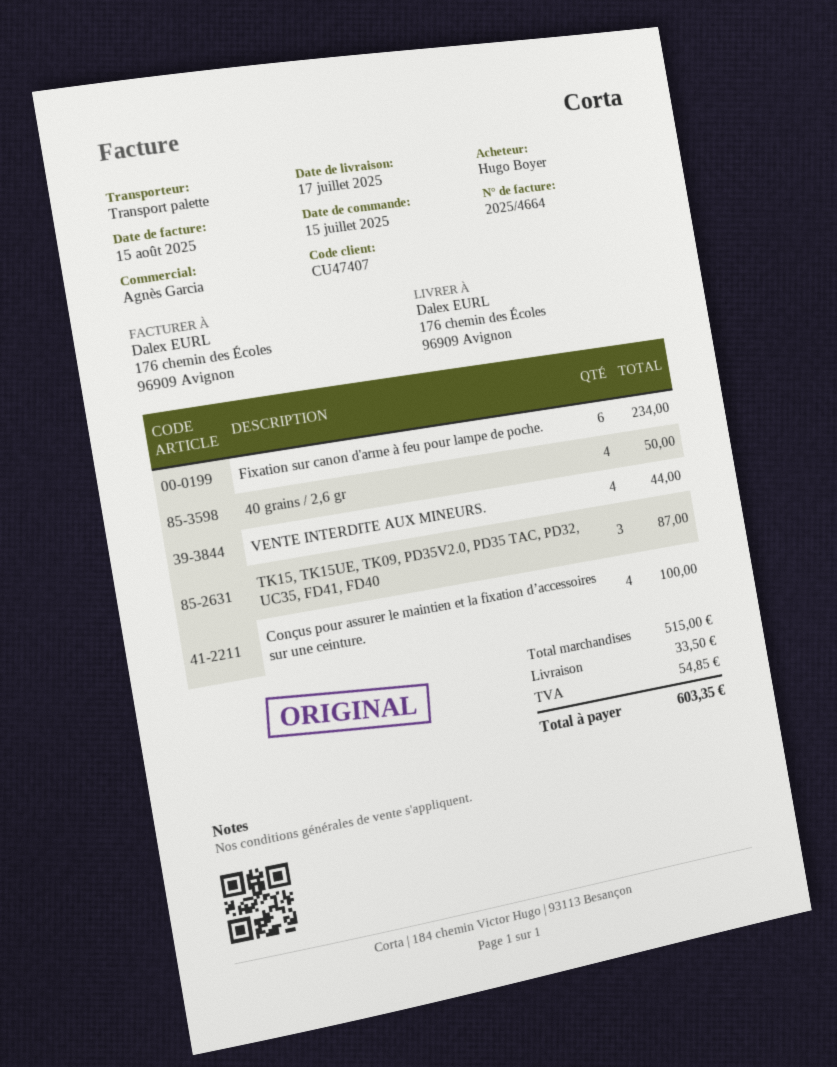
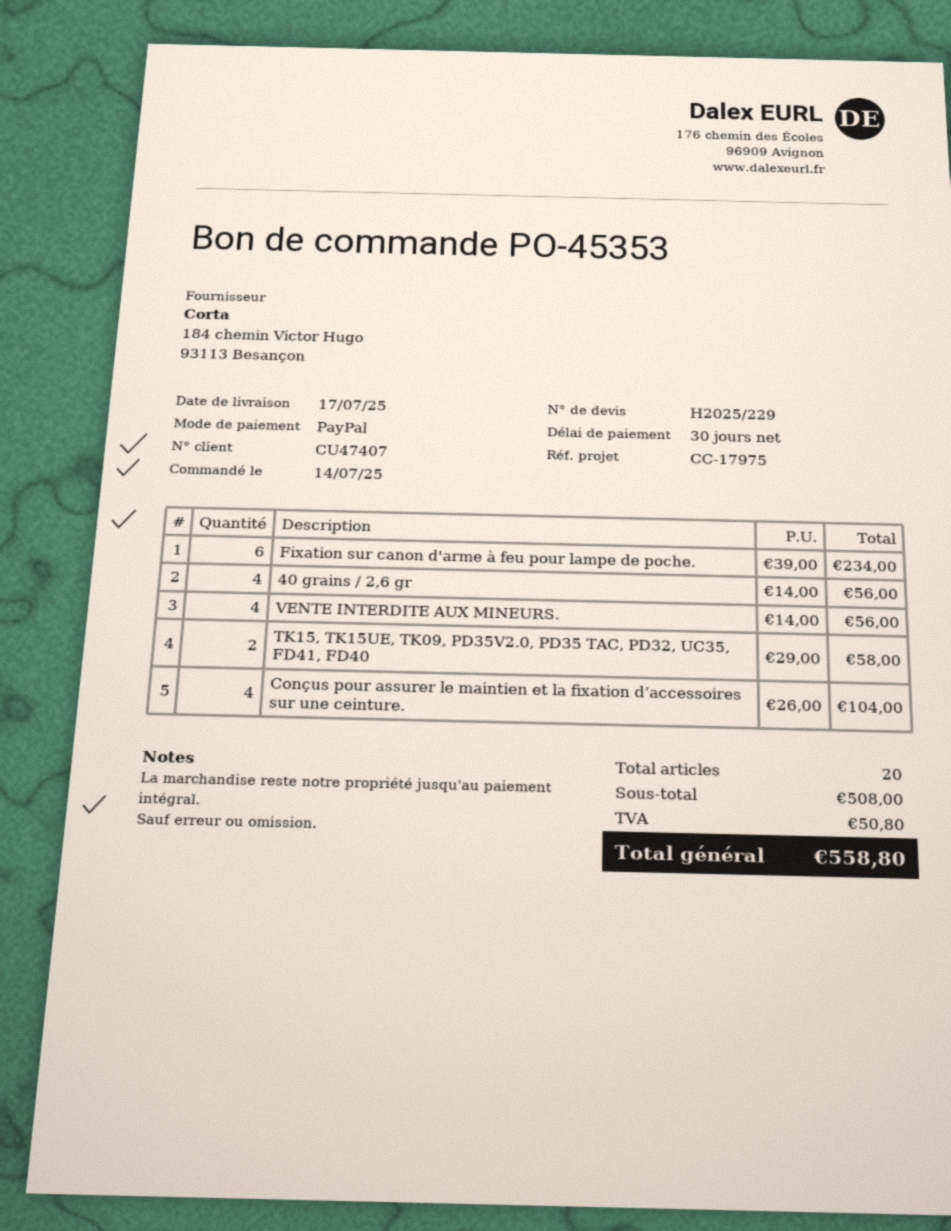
order date: 2025-07-15 -> 2025-07-14
40 grains / 2,6 gr: 4 for 50.00 -> 4 for 56.00
VENTE INTERDITE AUX MINEURS.: 4 for 44.00 -> 4 for 56.00
TK15, TK15UE, TK09, PD35V2.0, PD35 TAC, PD32, UC35, FD41, FD40: 3 for 87.00 -> 2 for 58.00
Conçus pour assurer le maintien et la fixation d’accessoires sur une ceinture.: 4 for 100.00 -> 4 for 104.00
subtotal: 515.00 -> 508.00
shipping: 33.50 -> none
tax: 54.85 -> 50.80
total: 603.35 -> 558.80

